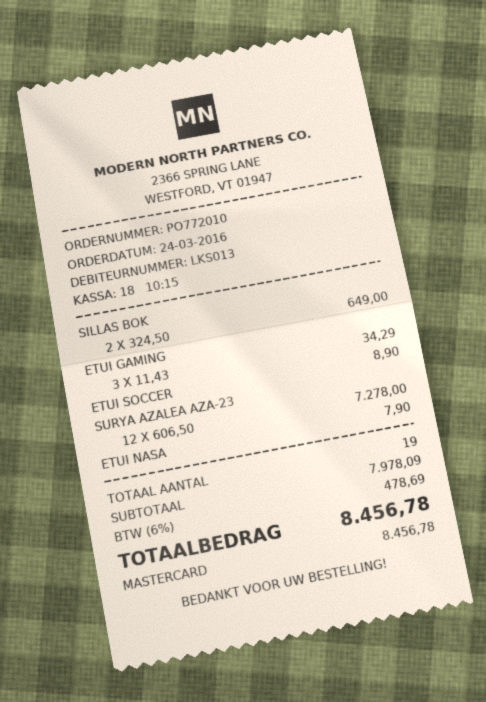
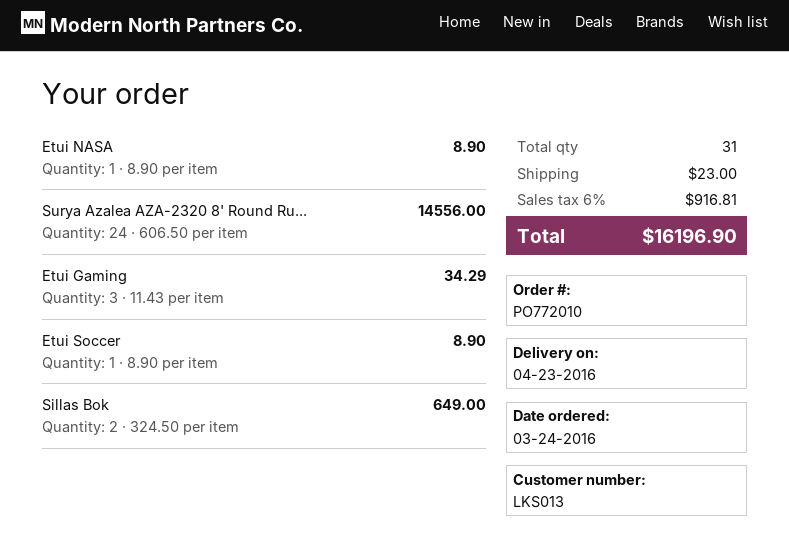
SURYA AZALEA AZA-23: 12 x 606.50 = 7278.00 -> 24 x 606.50 = 14556.00
ETUI NASA: 1 x 7.90 = 7.90 -> 1 x 8.90 = 8.90
total quantity: 19 -> 31
shipping: none -> 23.00
tax: 6% = 478.69 -> 6% = 916.81
total: 8456.78 -> 16196.90

